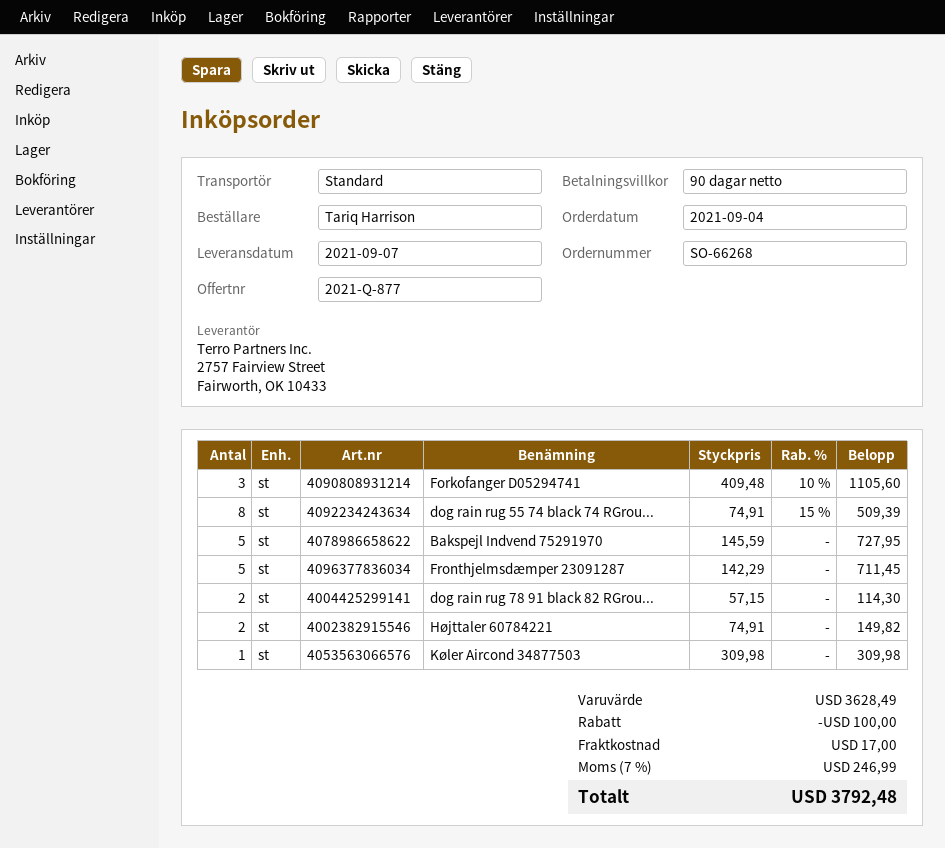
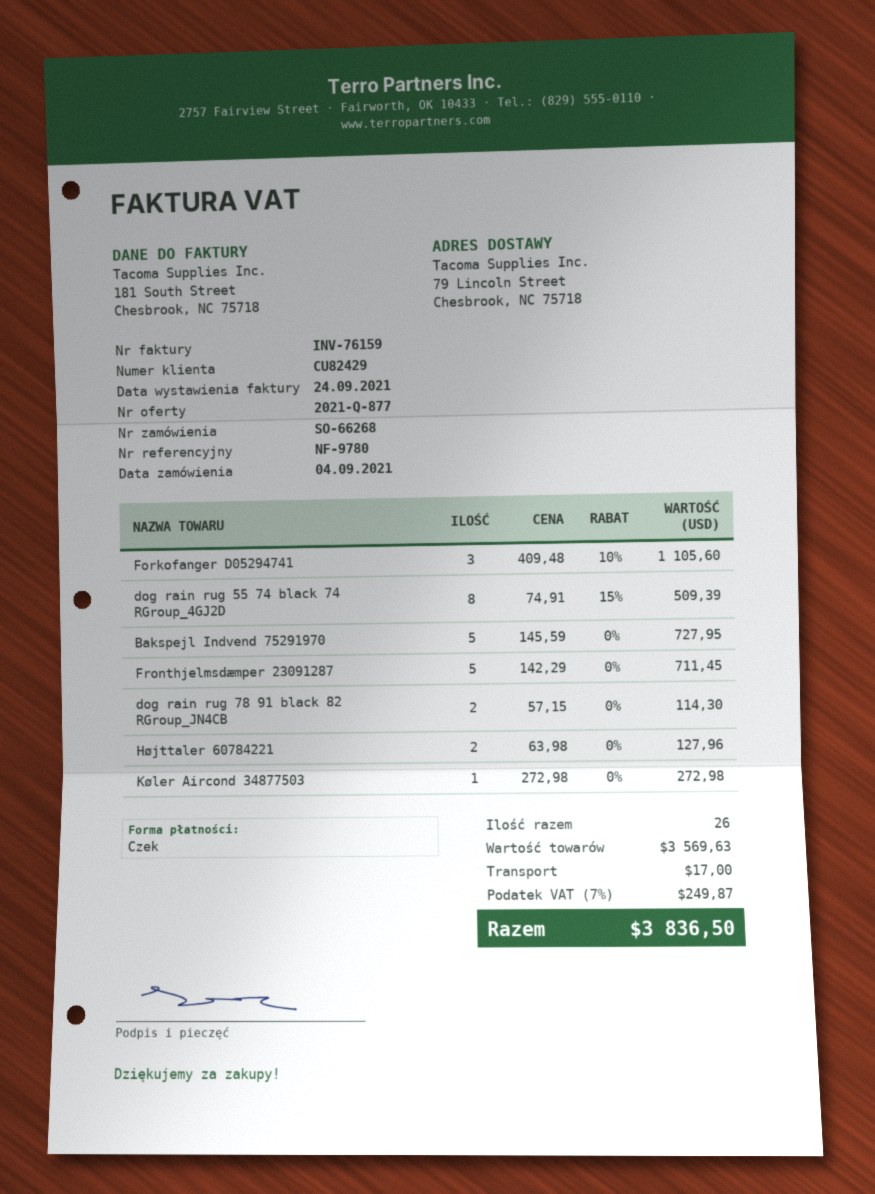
Højttaler 60784221: 2 x 74.91 = 149.82 -> 2 x 63.98 = 127.96
Køler Aircond 34877503: 1 x 309.98 = 309.98 -> 1 x 272.98 = 272.98
subtotal: 3628.49 -> 3569.63
discount: 100.00 -> none
tax: 7% = 246.99 -> 7% = 249.87
total: 3792.48 -> 3836.50

